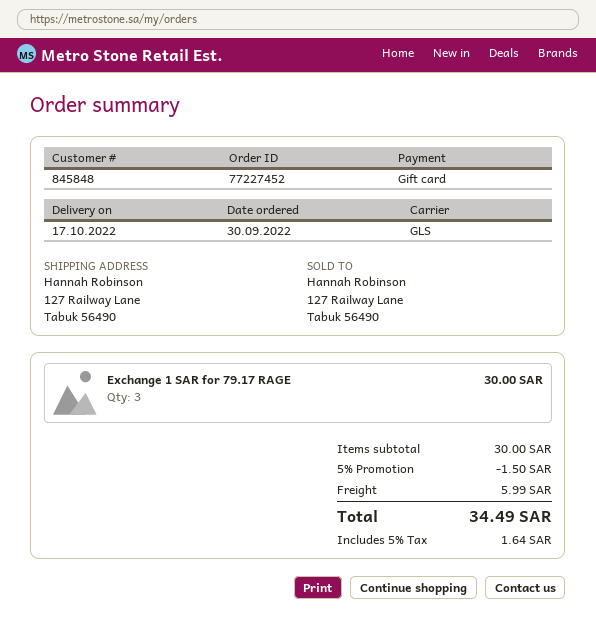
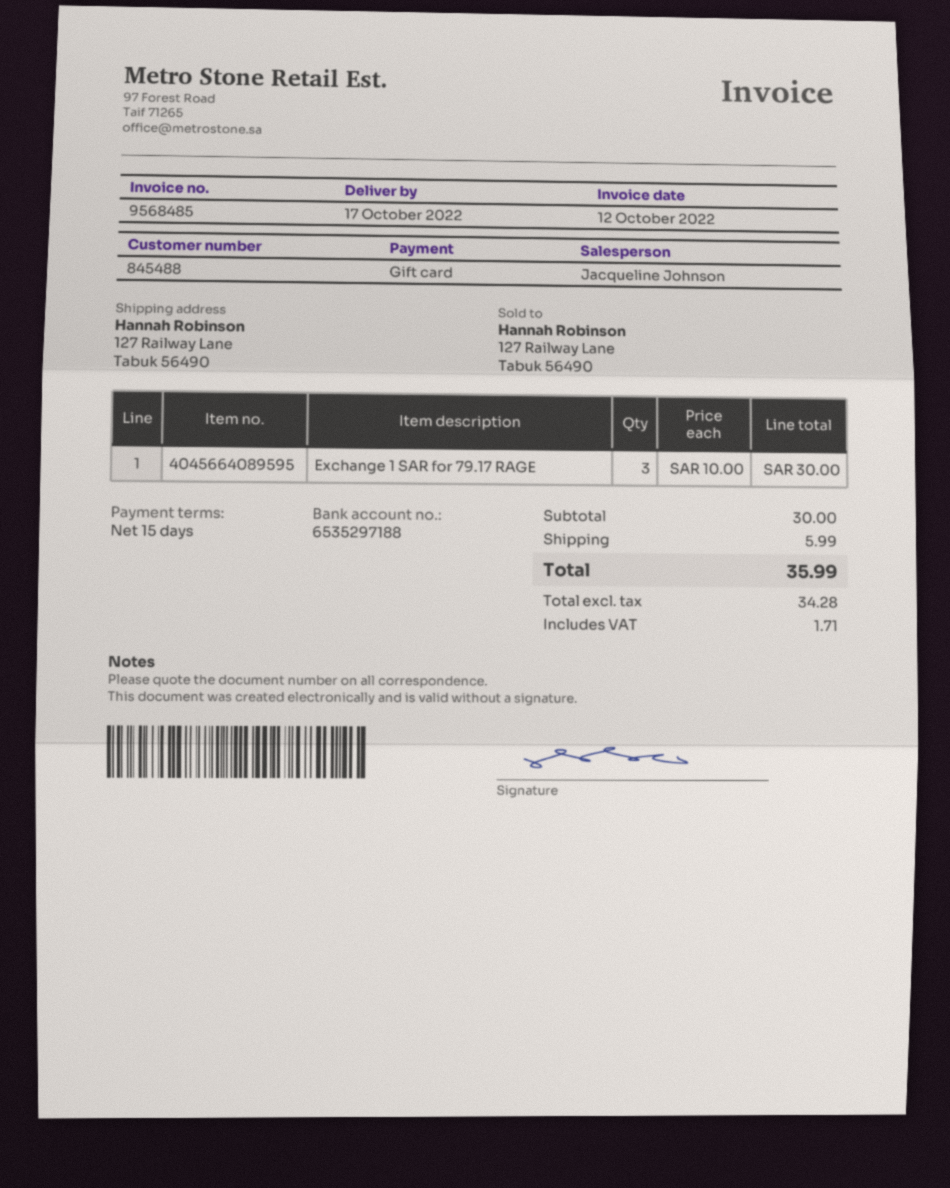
customer number: 845848 -> 845488
discount: 5% = 1.50 -> none
tax: 1.64 -> 1.71
total: 34.49 -> 35.99

